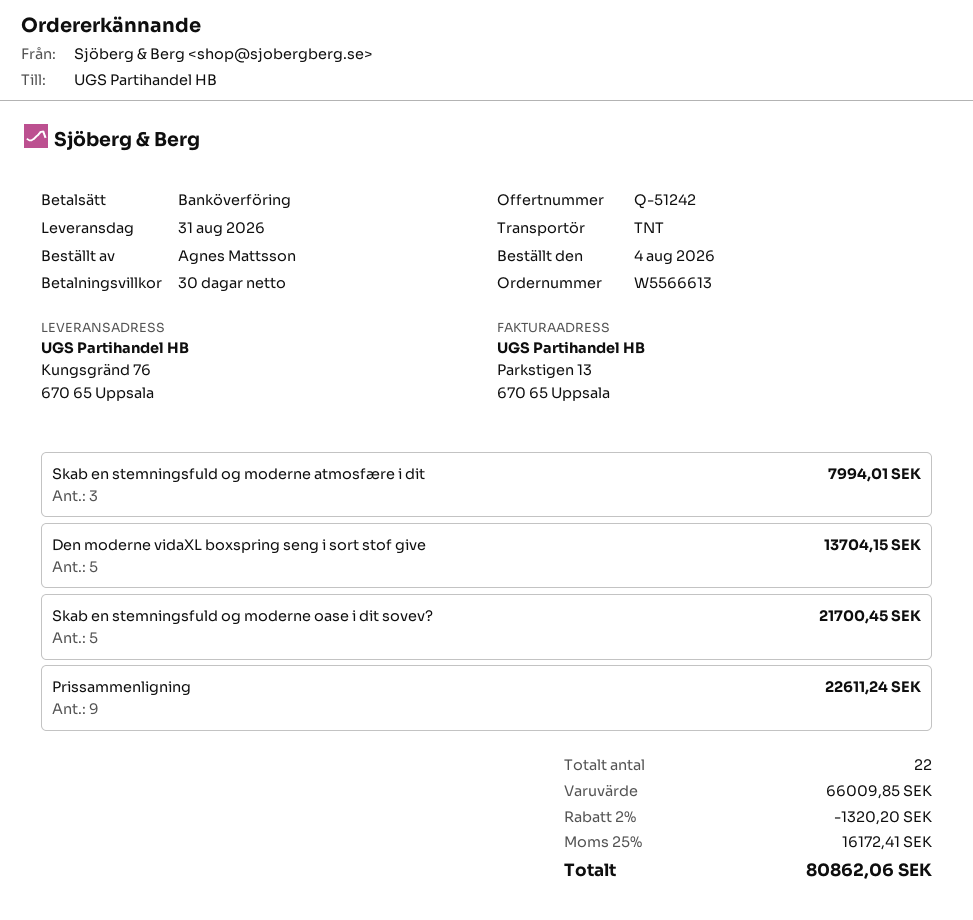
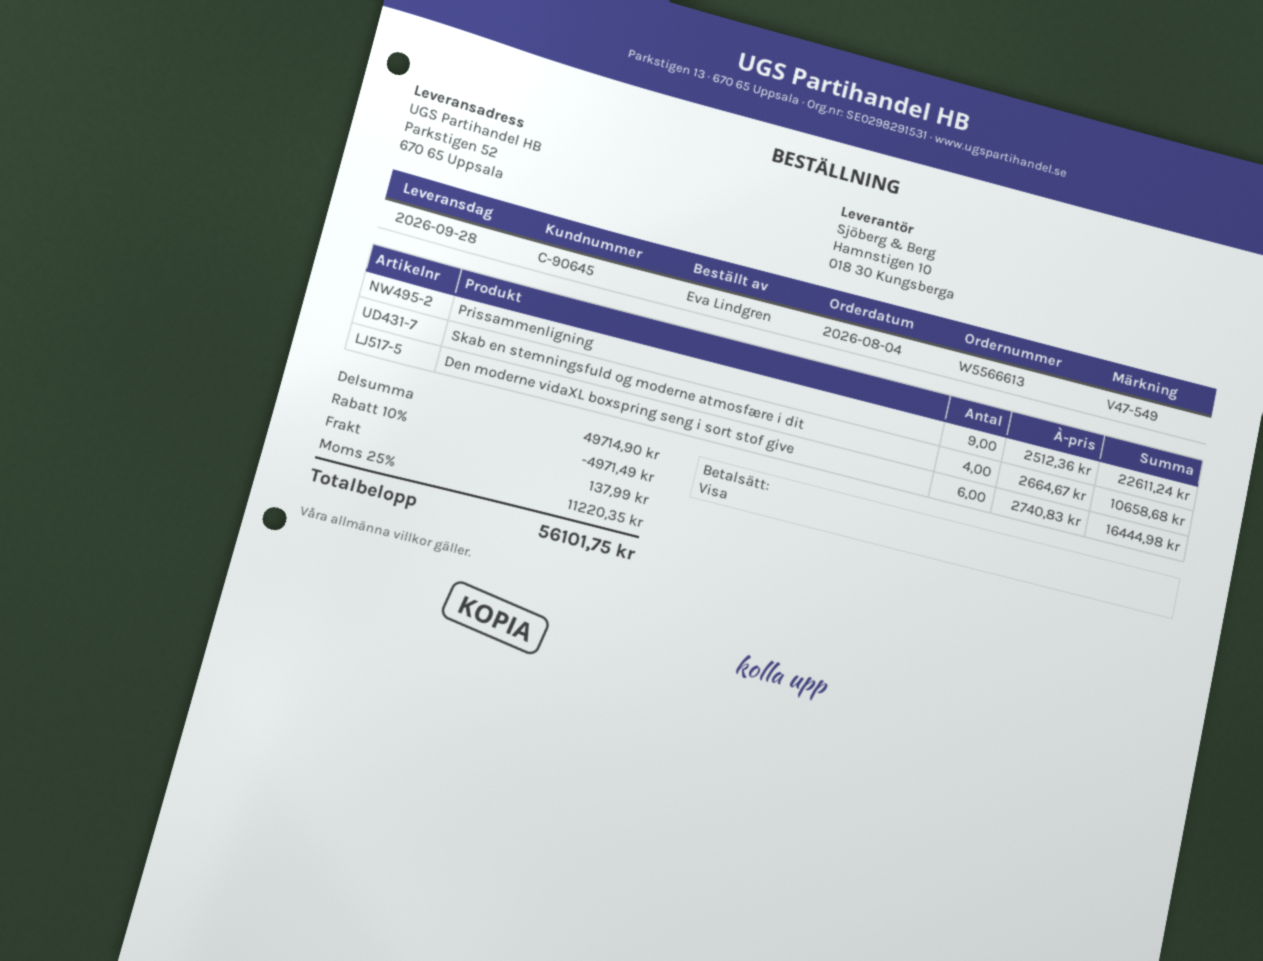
delivery date: 2026-08-31 -> 2026-09-28
ordered by: Agnes Mattsson -> Eva Lindgren
payment method: bank transfer -> Visa
ship to: Kungsgränd 76, 670 65 Uppsala -> Parkstigen 52, 670 65 Uppsala
Skab en stemningsfuld og moderne atmosfære i dit: 3 for 7994.01 -> 4 for 10658.68
Den moderne vidaXL boxspring seng i sort stof give: 5 for 13704.15 -> 6 for 16444.98
Skab en stemningsfuld og moderne oase i dit sovev?: 5 for 21700.45 -> none
subtotal: 66009.85 -> 49714.90
discount: 2% = 1320.20 -> 10% = 4971.49
shipping: none -> 137.99
tax: 25% = 16172.41 -> 25% = 11220.35
total: 80862.06 -> 56101.75

